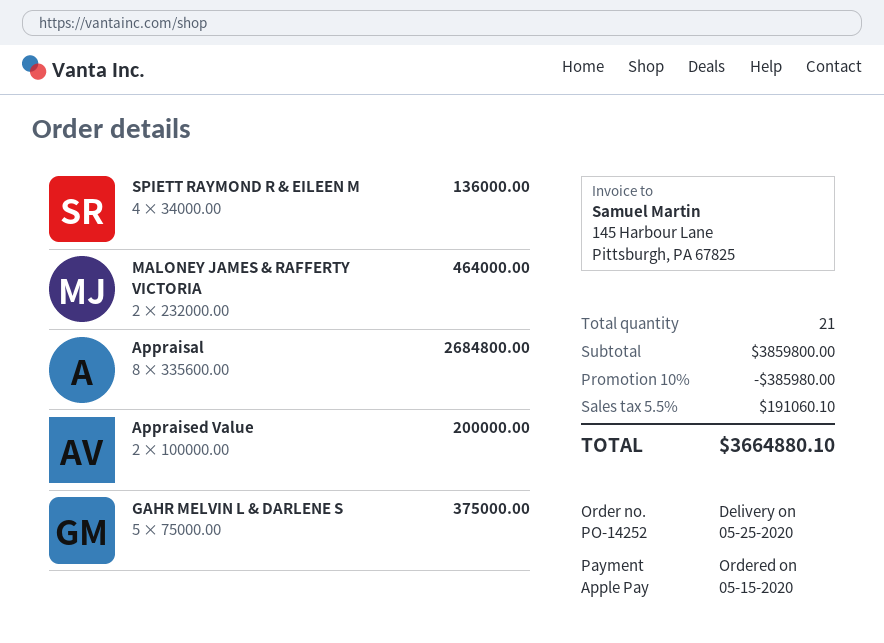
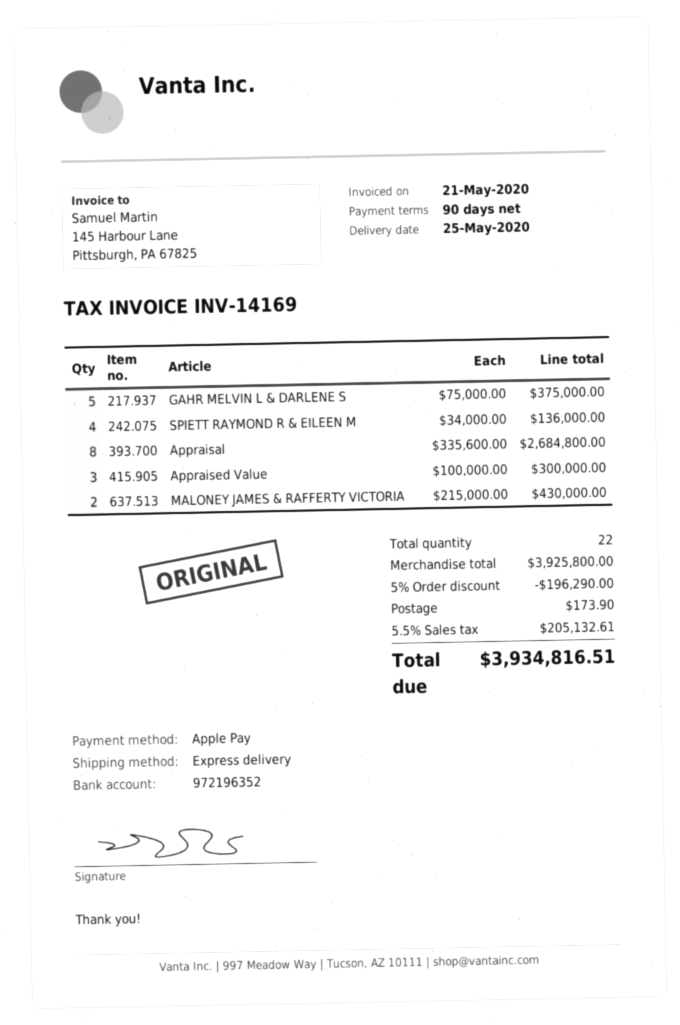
MALONEY JAMES & RAFFERTY VICTORIA: 2 x 232000.00 = 464000.00 -> 2 x 215000.00 = 430000.00
Appraised Value: 2 x 100000.00 = 200000.00 -> 3 x 100000.00 = 300000.00
total quantity: 21 -> 22
subtotal: 3859800.00 -> 3925800.00
discount: 10% = 385980.00 -> 5% = 196290.00
shipping: none -> 173.90
tax: 5.5% = 191060.10 -> 5.5% = 205132.61
total: 3664880.10 -> 3934816.51

